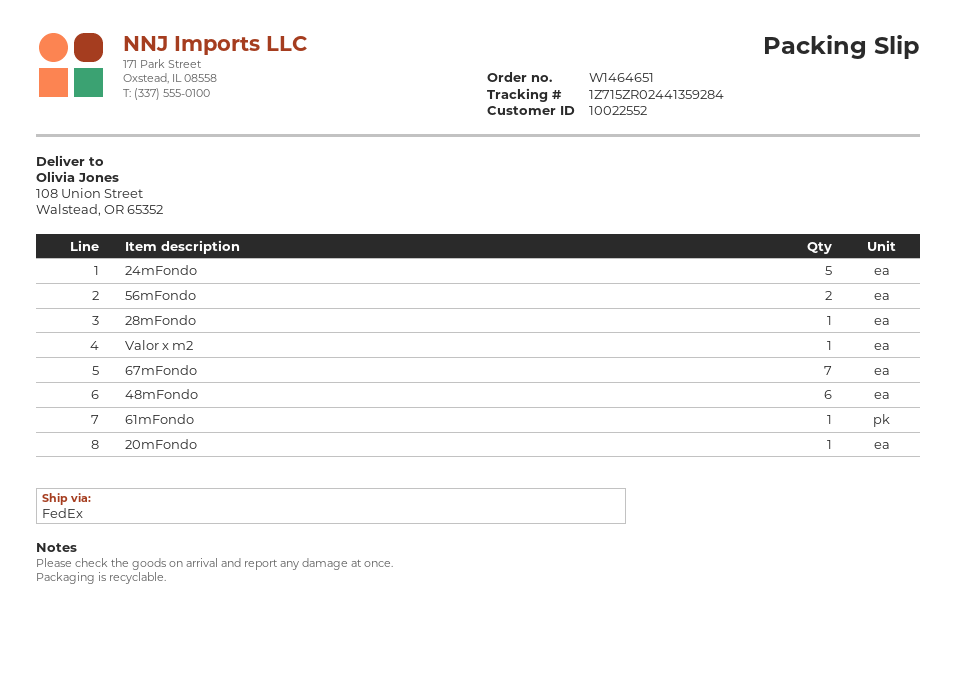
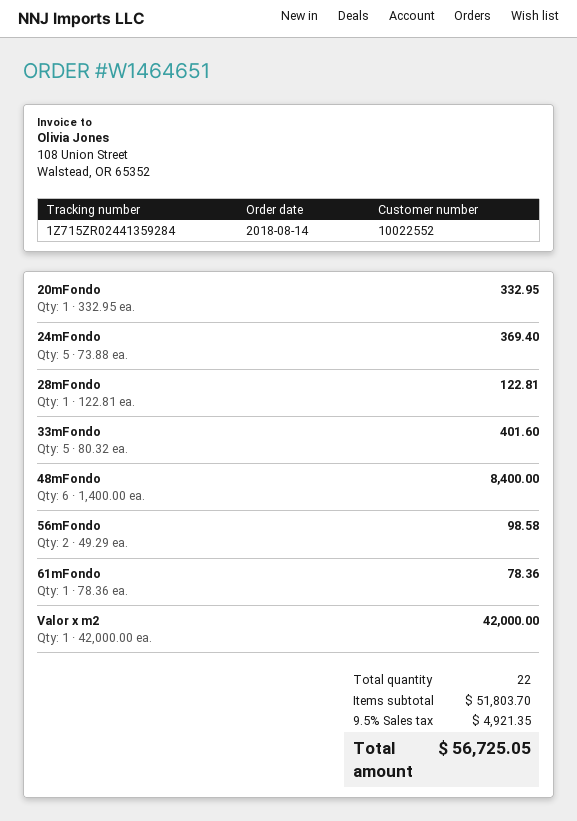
67mFondo: 7 -> none
33mFondo: none -> 5

